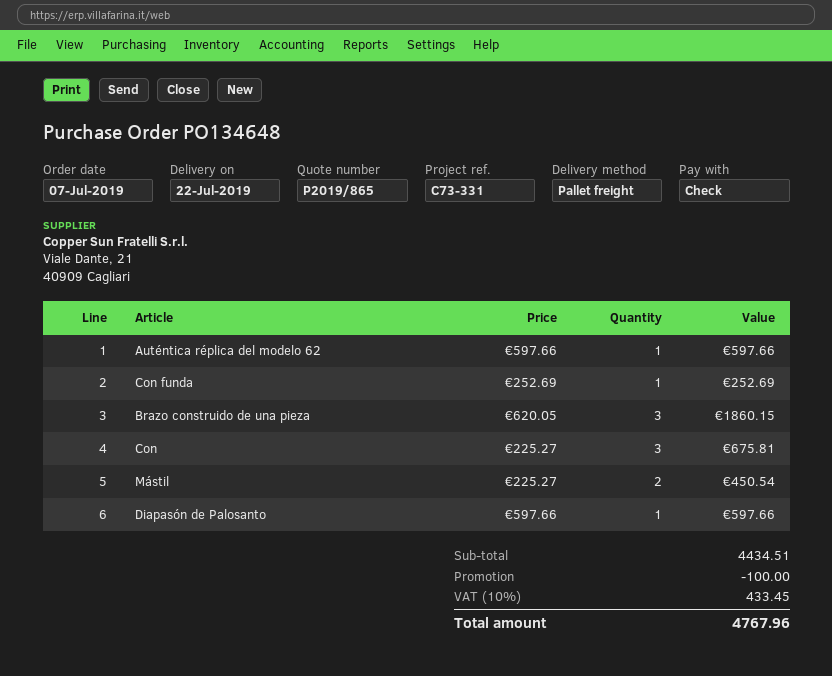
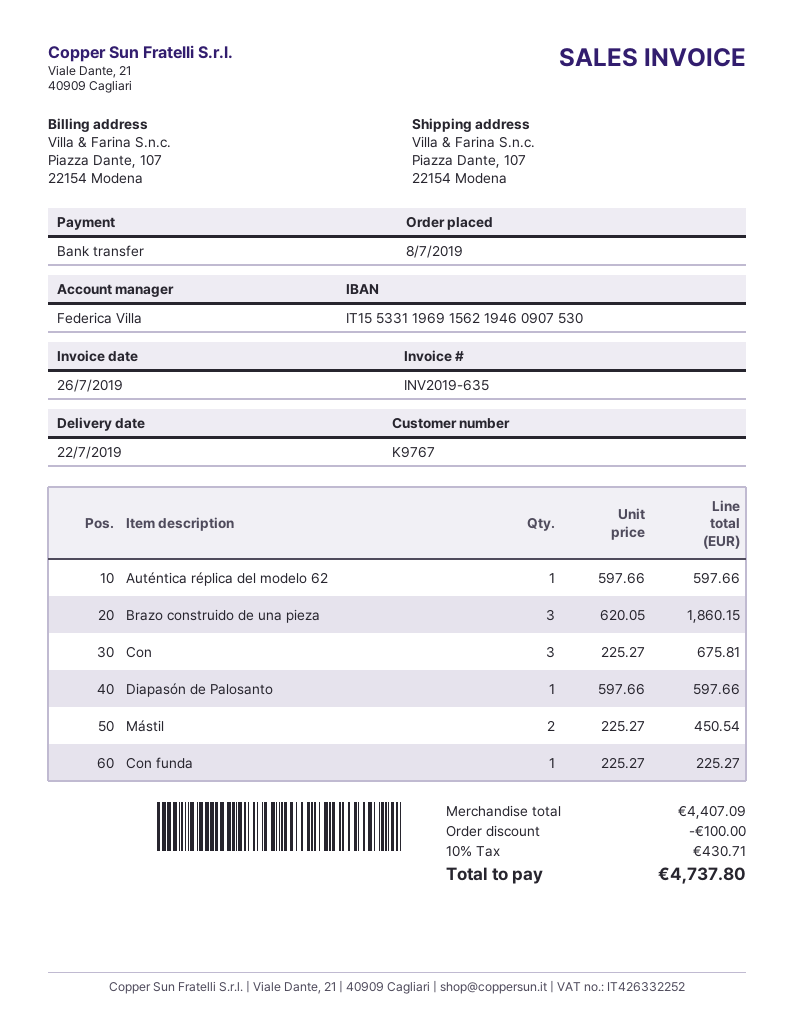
order date: 2019-07-07 -> 2019-07-08
payment method: cheque -> bank transfer
Con funda: 1 x 252.69 = 252.69 -> 1 x 225.27 = 225.27
subtotal: 4434.51 -> 4407.09
tax: 10% = 433.45 -> 10% = 430.71
total: 4767.96 -> 4737.80

